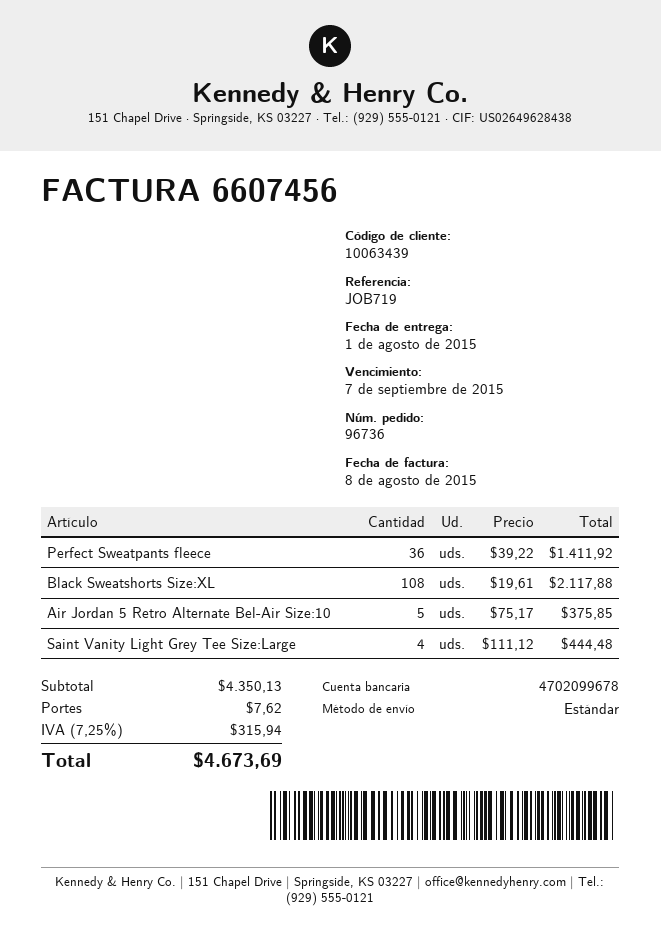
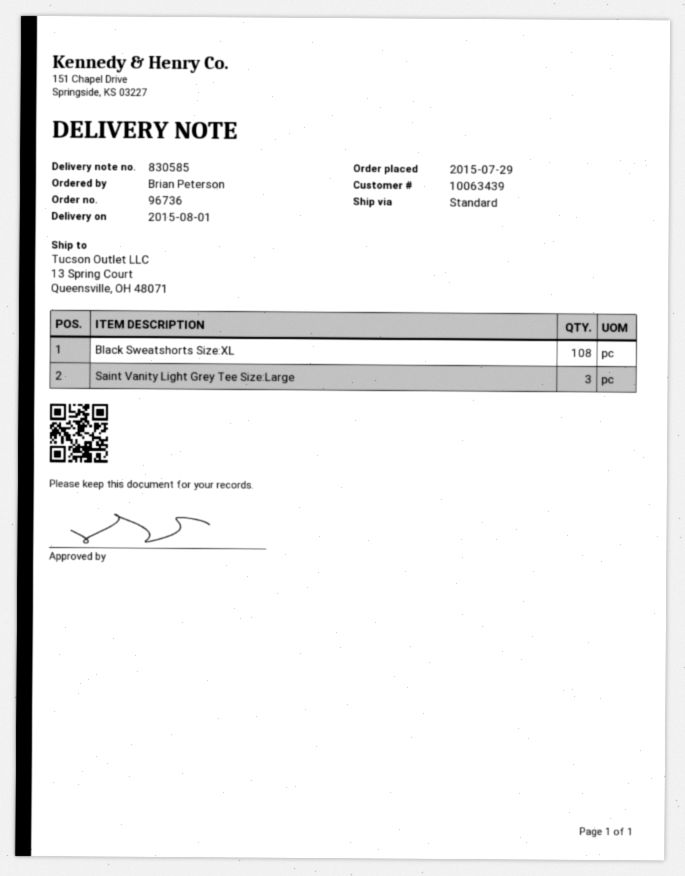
Perfect Sweatpants fleece: 36 -> none
Air Jordan 5 Retro Alternate Bel-Air Size:10: 5 -> none
Saint Vanity Light Grey Tee Size:Large: 4 -> 3

